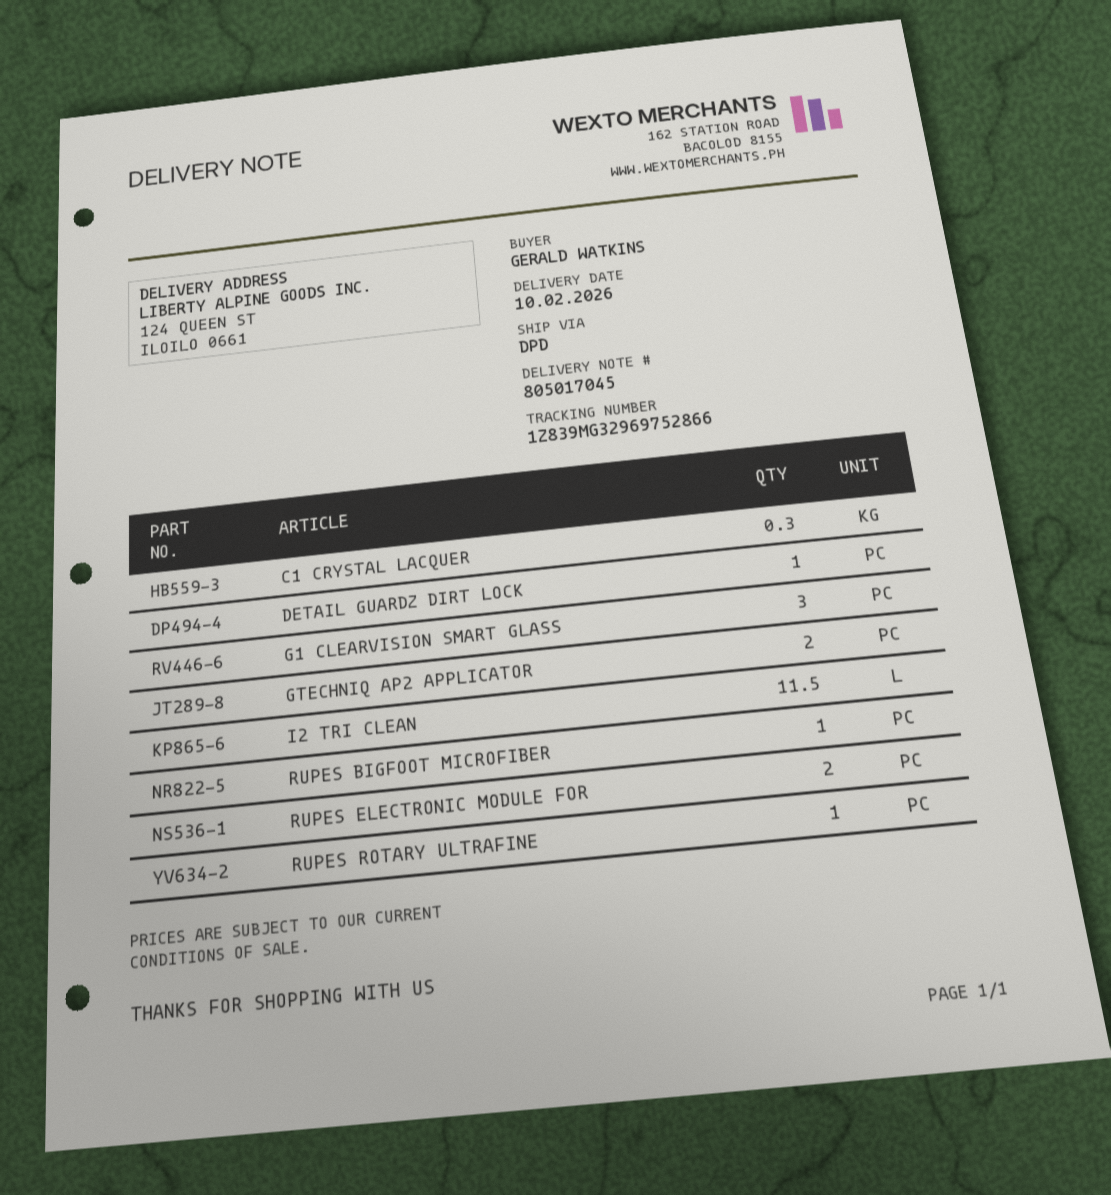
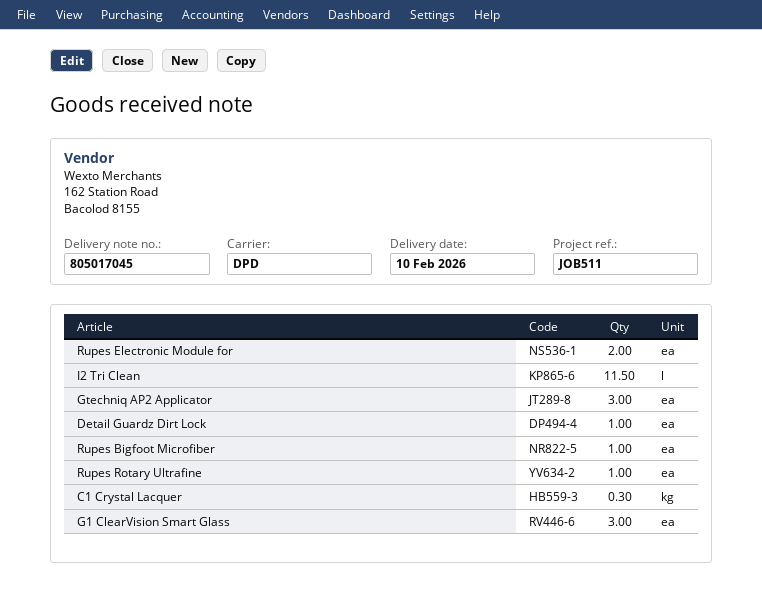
GTECHNIQ AP2 APPLICATOR: 2 -> 3

